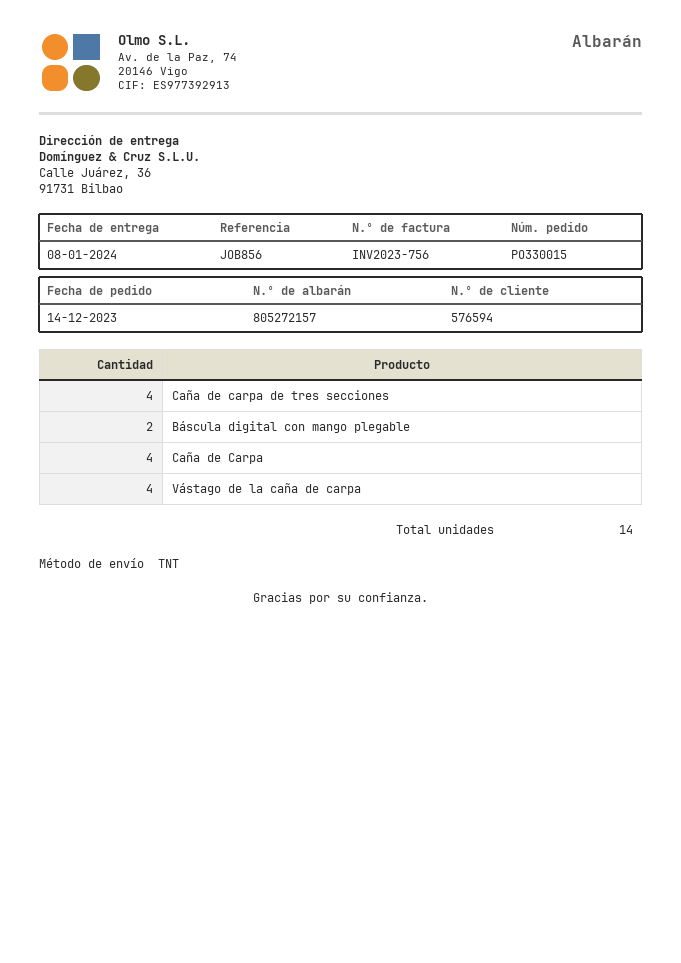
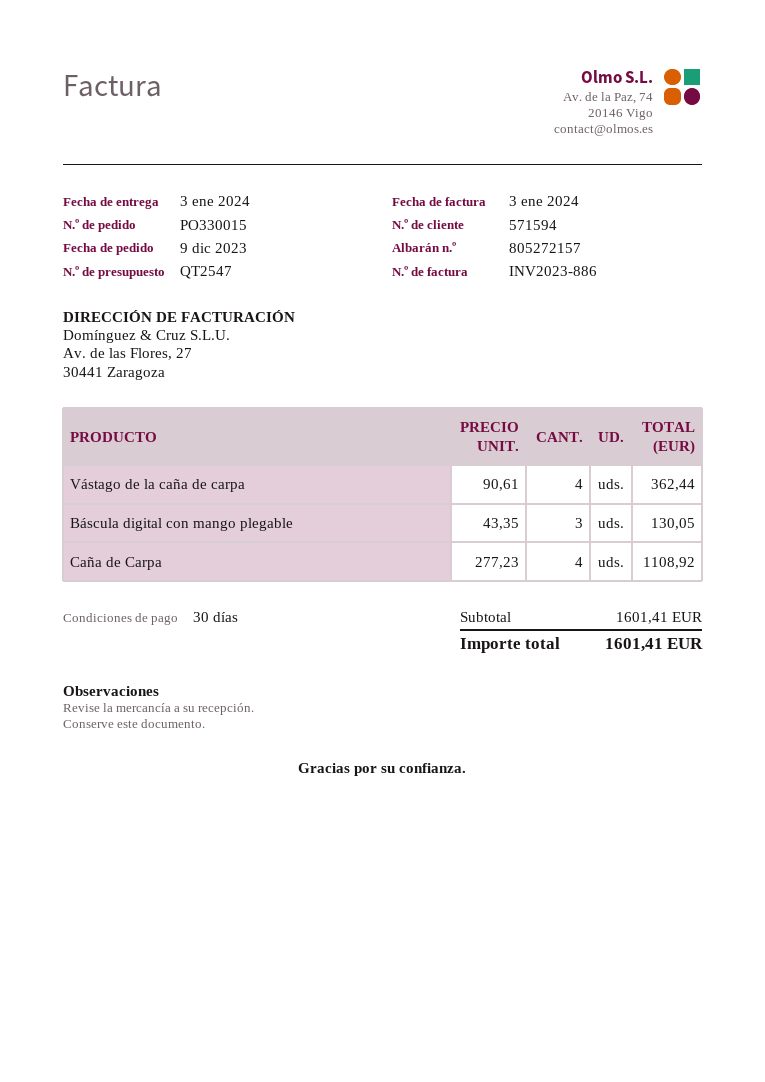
order date: 2023-12-14 -> 2023-12-09
delivery date: 2024-01-08 -> 2024-01-03
invoice number: INV2023-756 -> INV2023-886
customer number: 576594 -> 571594
Caña de carpa de tres secciones: 4 -> none
Báscula digital con mango plegable: 2 -> 3

